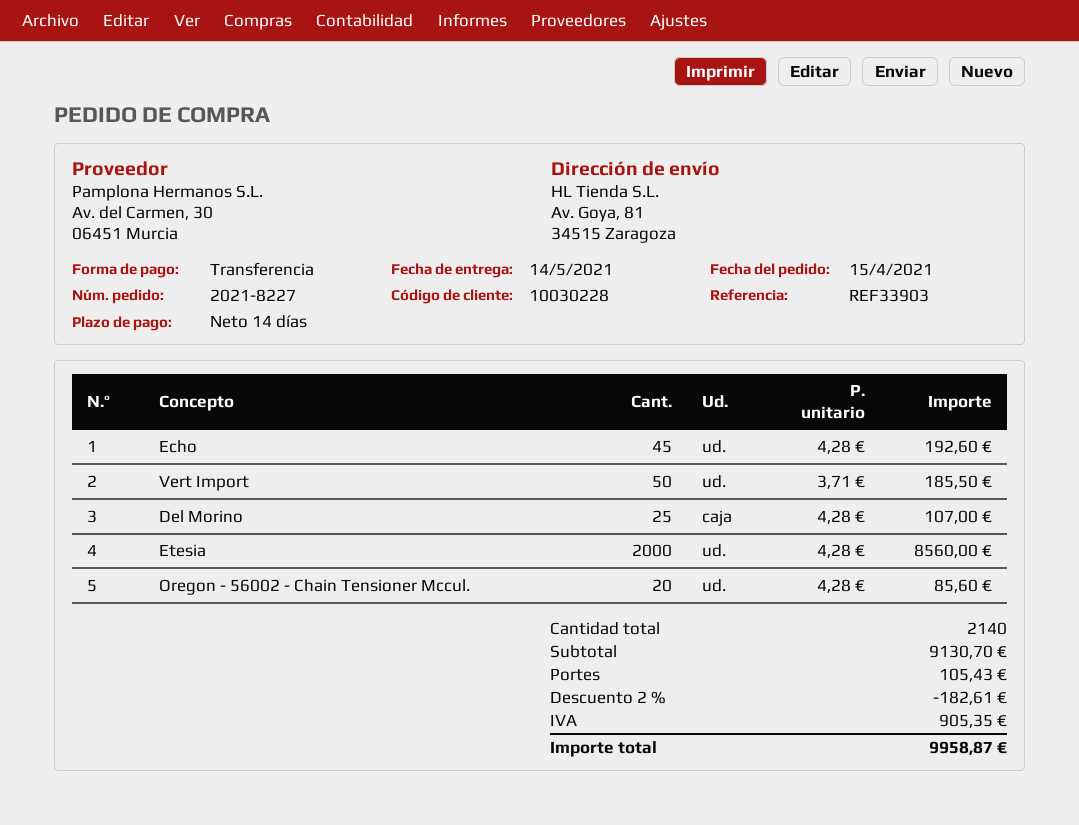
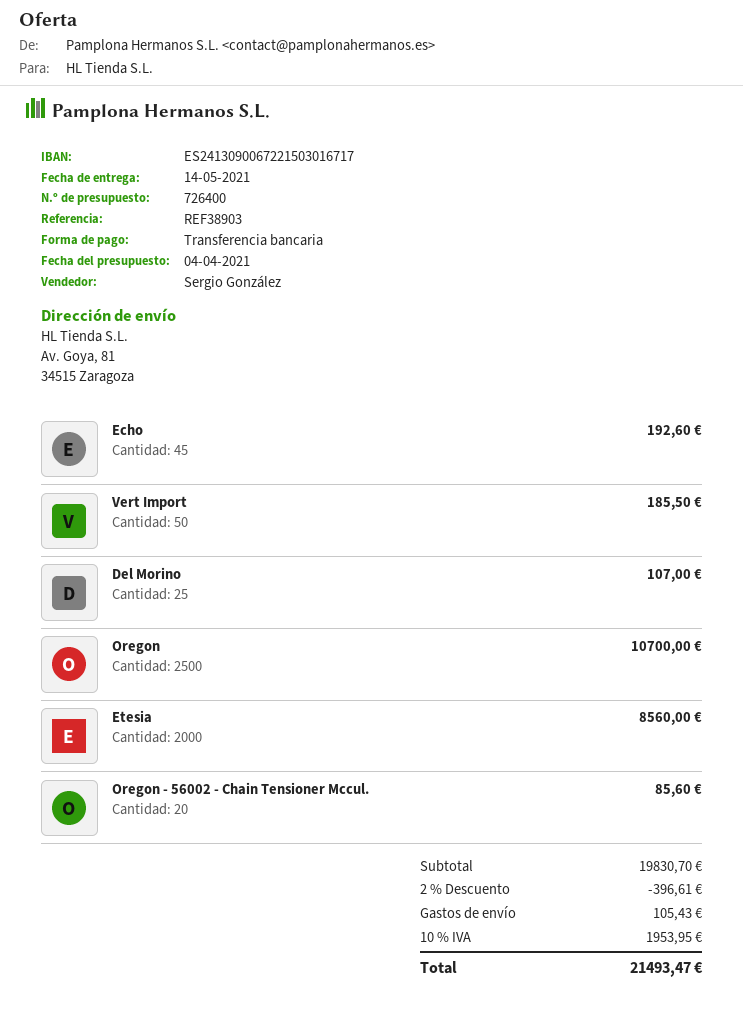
reference: REF33903 -> REF38903
Oregon: none -> 2500 for 10700.00
subtotal: 9130.70 -> 19830.70
discount: 2% = 182.61 -> 2% = 396.61
tax: 905.35 -> 1953.95
total: 9958.87 -> 21493.47

